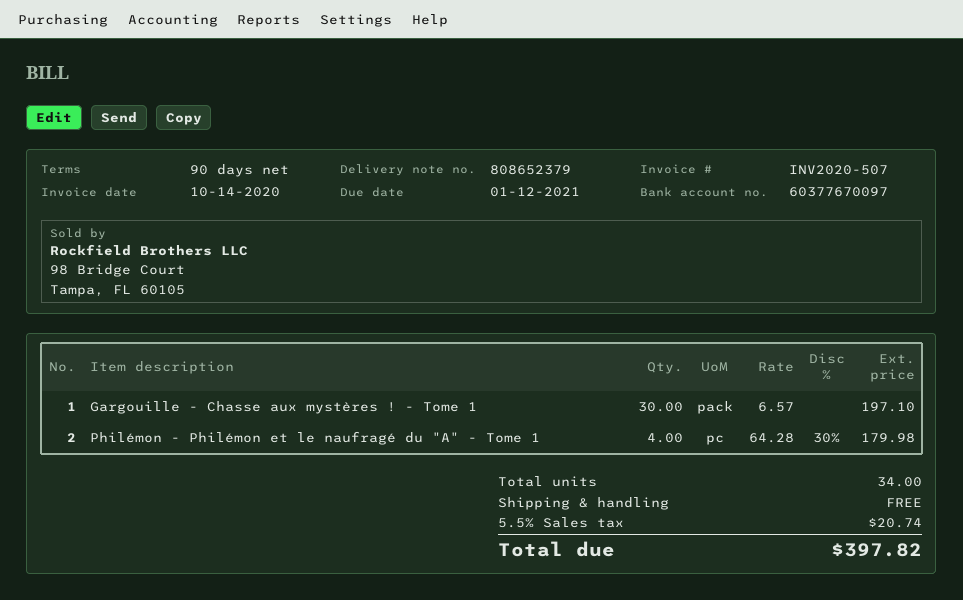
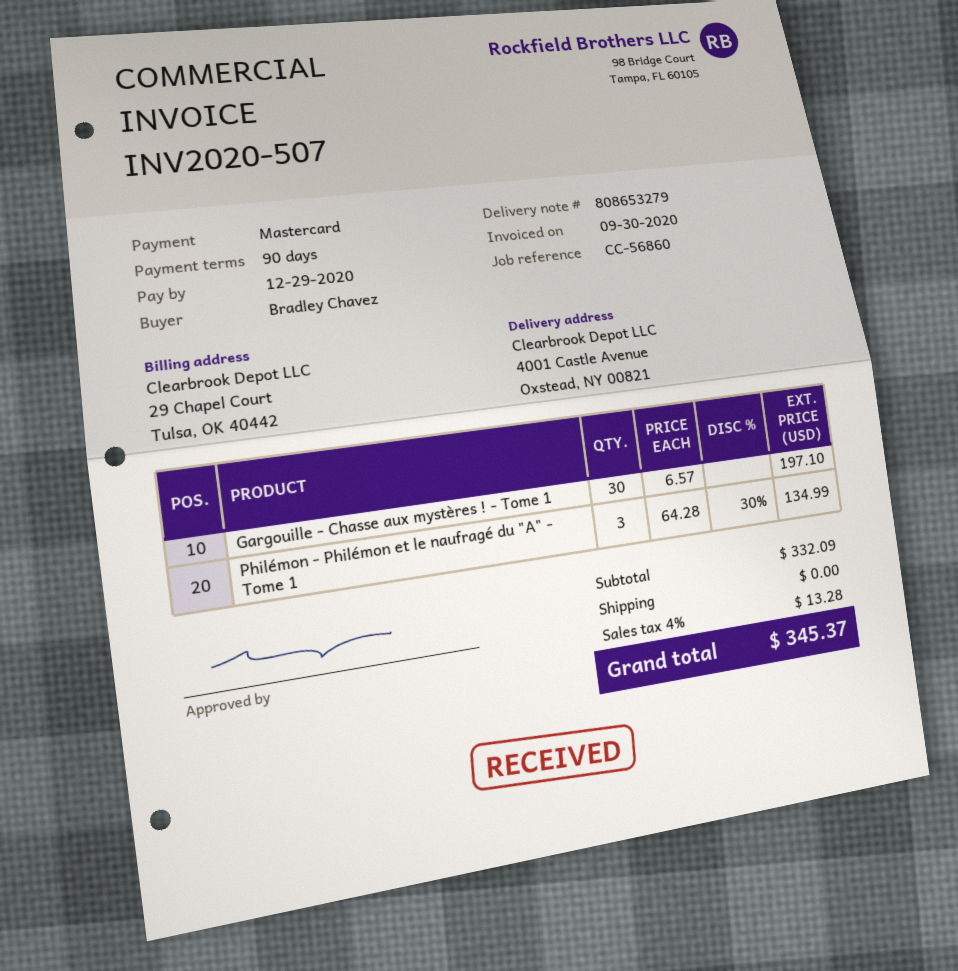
delivery note number: 808652379 -> 808653279
invoice date: 2020-10-14 -> 2020-09-30
due date: 2021-01-12 -> 2020-12-29
Philémon - Philémon et le naufragé du "A" - Tome 1: 4 x 64.28 - 30% = 179.98 -> 3 x 64.28 - 30% = 134.99
tax: 5.5% = 20.74 -> 4% = 13.28
total: 397.82 -> 345.37

